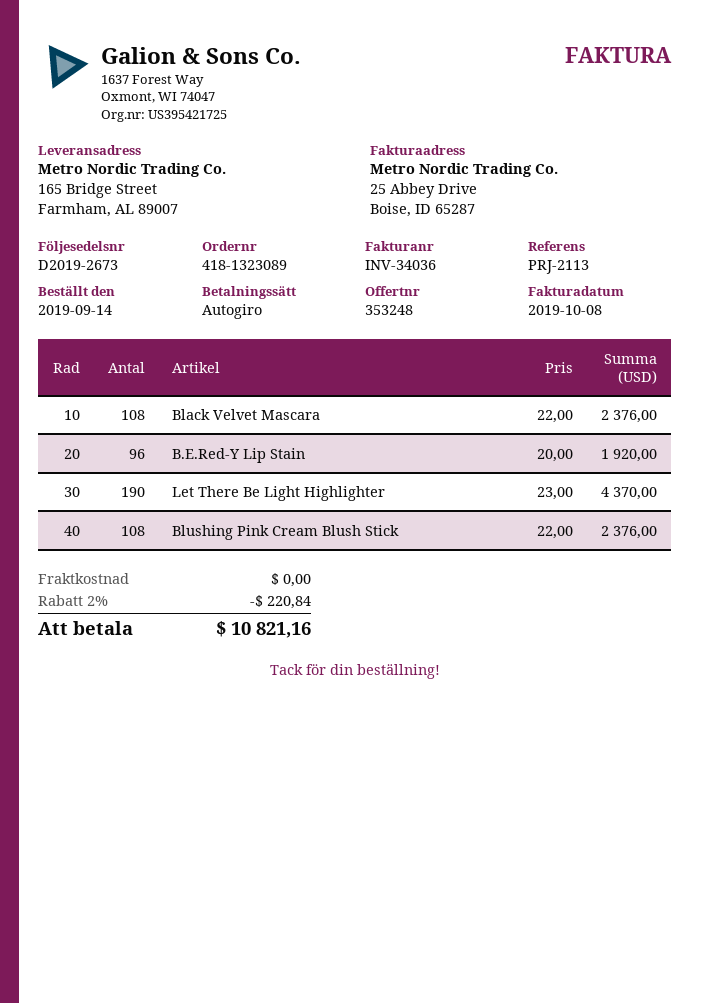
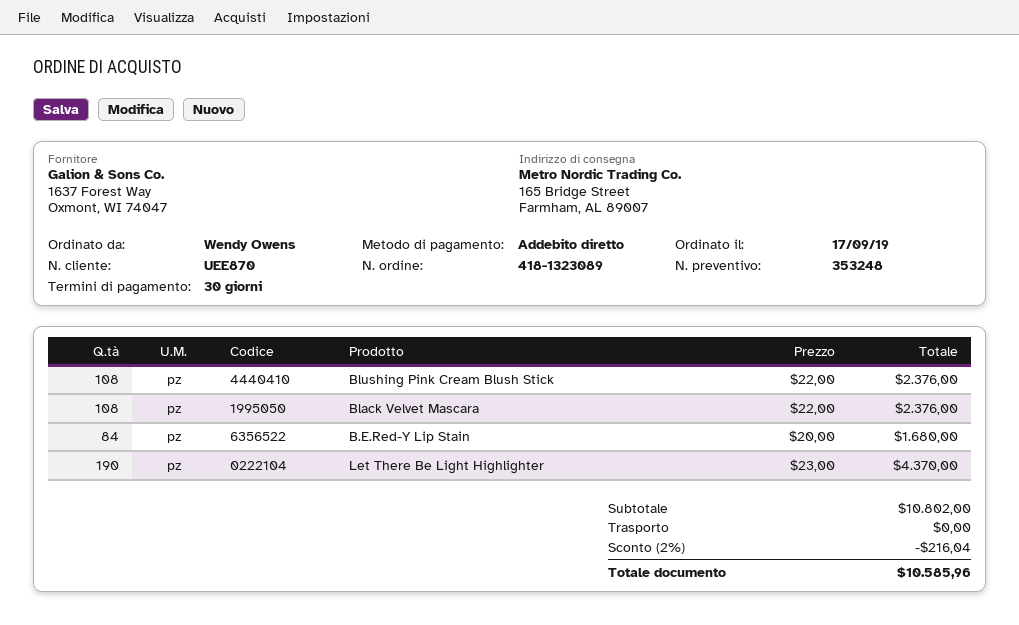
order date: 2019-09-14 -> 2019-09-17
B.E.Red-Y Lip Stain: 96 x 20.00 = 1920.00 -> 84 x 20.00 = 1680.00
discount: 2% = 220.84 -> 2% = 216.04
total: 10821.16 -> 10585.96

